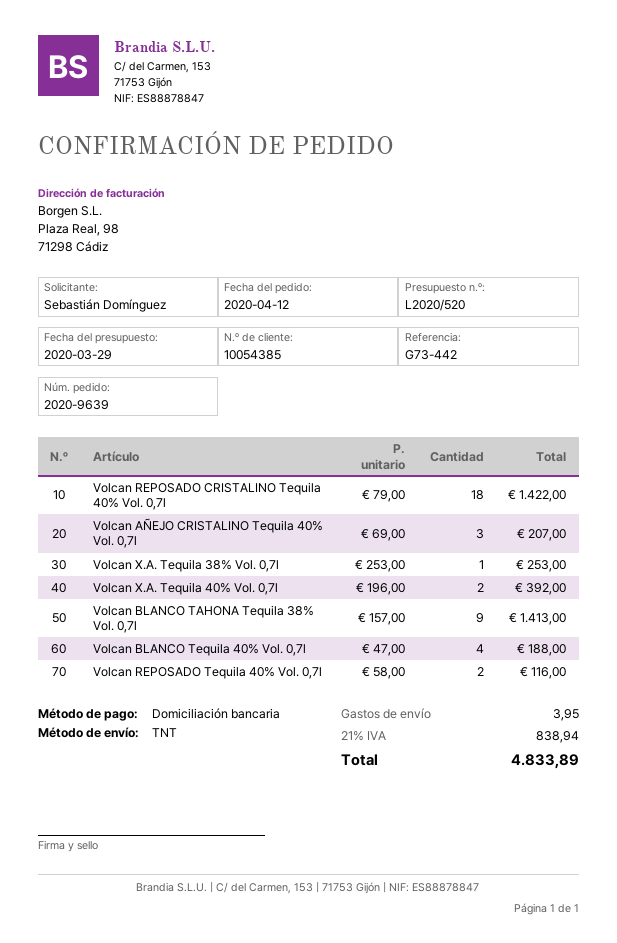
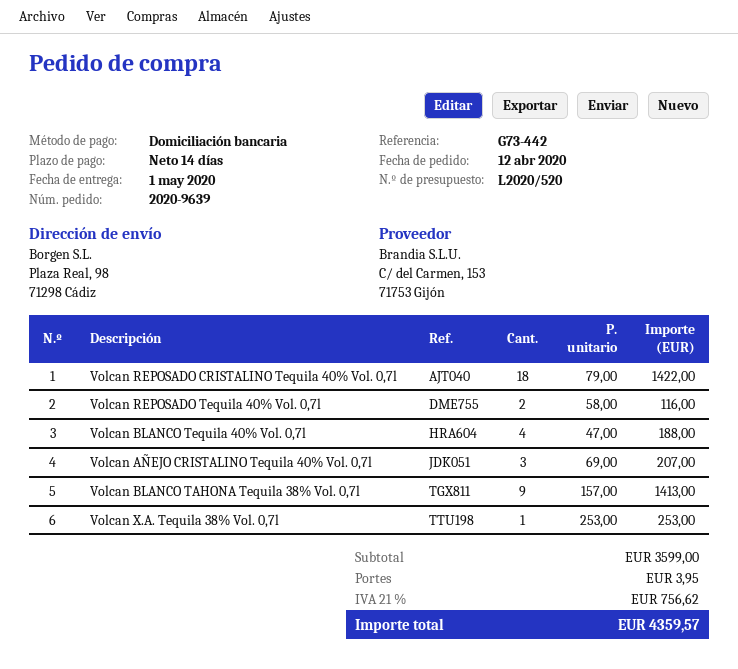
Volcan X.A. Tequila 40% Vol. 0,7l: 2 x 196.00 = 392.00 -> none
tax: 21% = 838.94 -> 21% = 756.62
total: 4833.89 -> 4359.57

